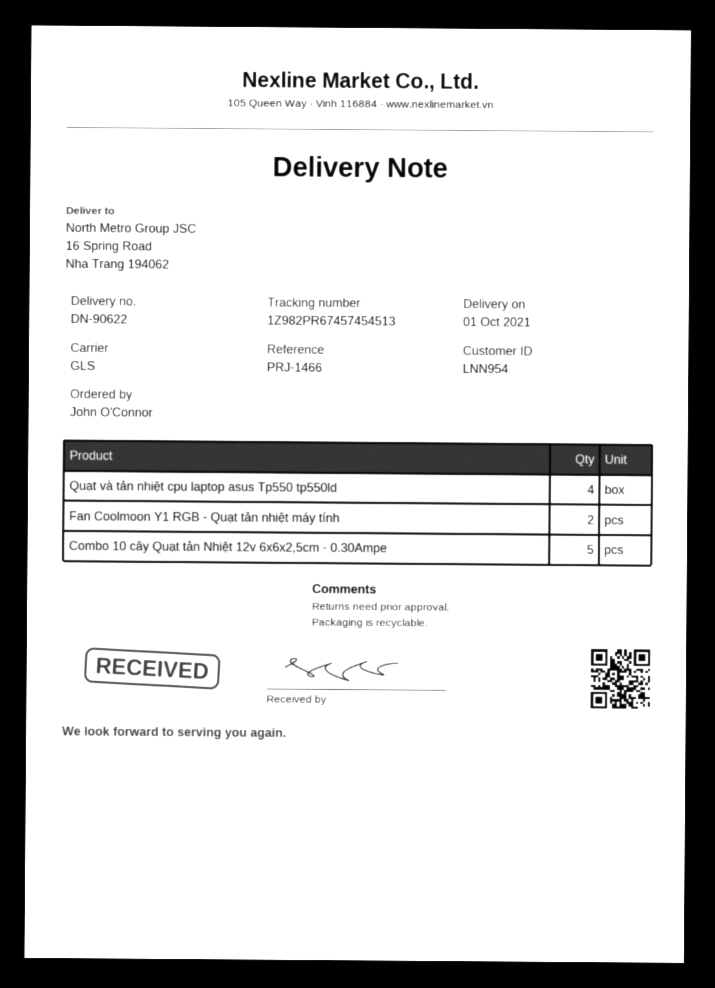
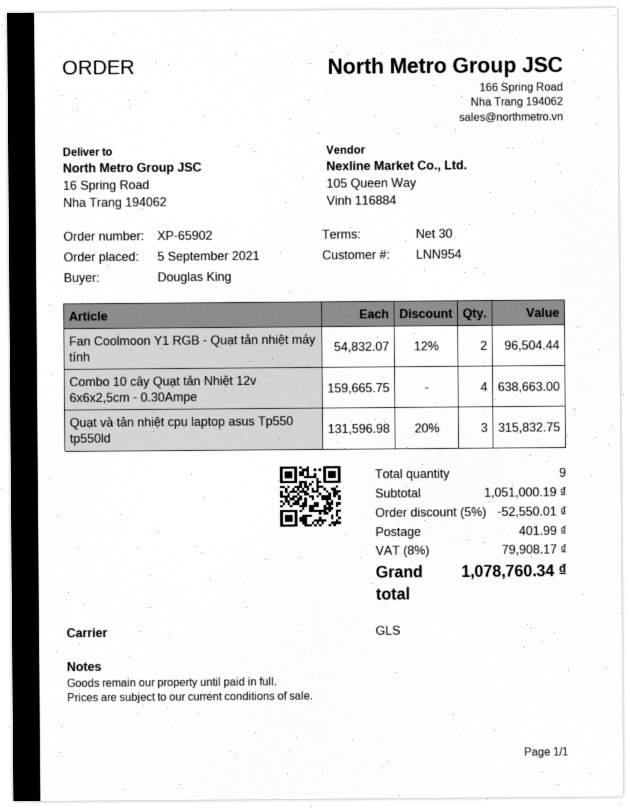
ordered by: John O'Connor -> Douglas King
Quạt và tản nhiệt cpu laptop asus Tp550 tp550ld: 4 -> 3
Combo 10 cây Quạt tản Nhiệt 12v 6x6x2,5cm - 0.30Ampe: 5 -> 4

